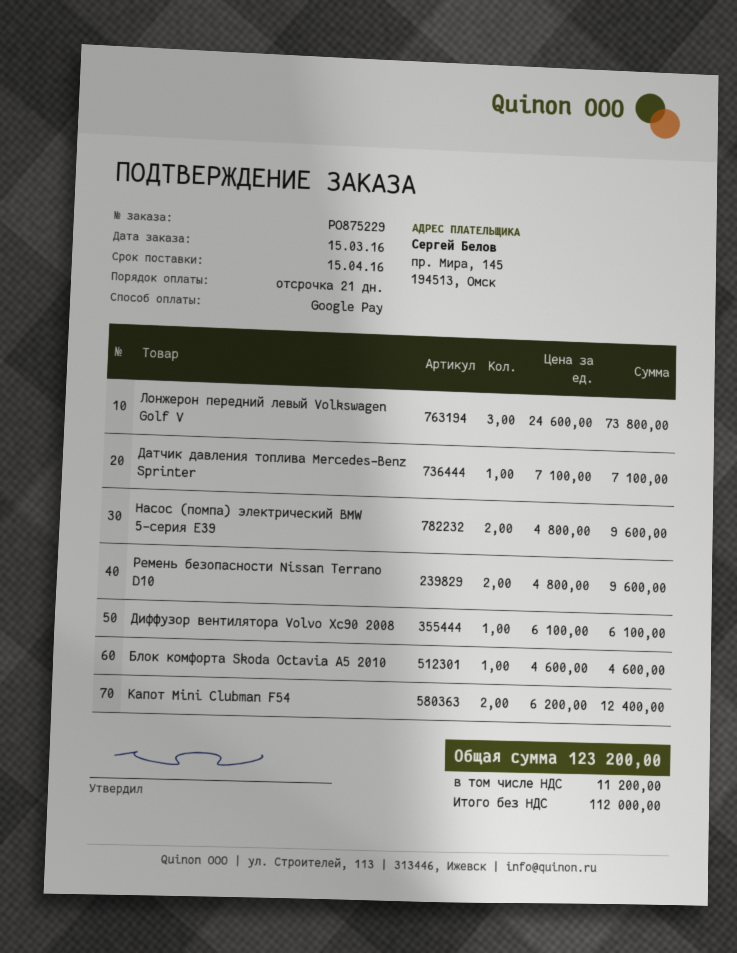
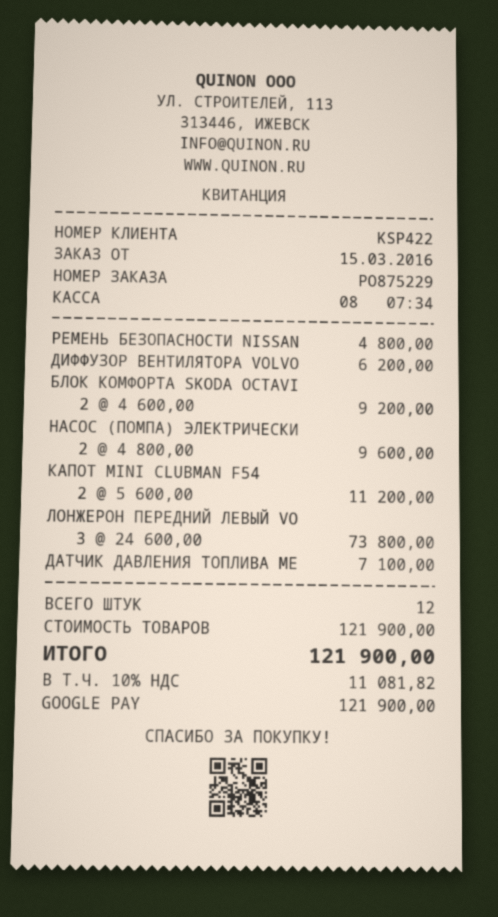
Ремень безопасности Nissan Terrano D10: 2 x 4800.00 = 9600.00 -> 1 x 4800.00 = 4800.00
Диффузор вентилятора Volvo Xc90 2008: 1 x 6100.00 = 6100.00 -> 1 x 6200.00 = 6200.00
Блок комфорта Skoda Octavia A5 2010: 1 x 4600.00 = 4600.00 -> 2 x 4600.00 = 9200.00
Капот Mini Clubman F54: 2 x 6200.00 = 12400.00 -> 2 x 5600.00 = 11200.00
tax: 11200.00 -> 11081.82
total: 123200.00 -> 121900.00

